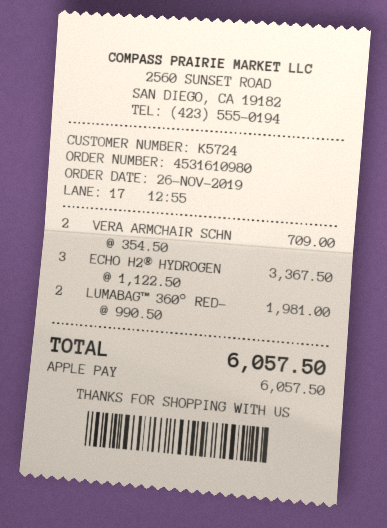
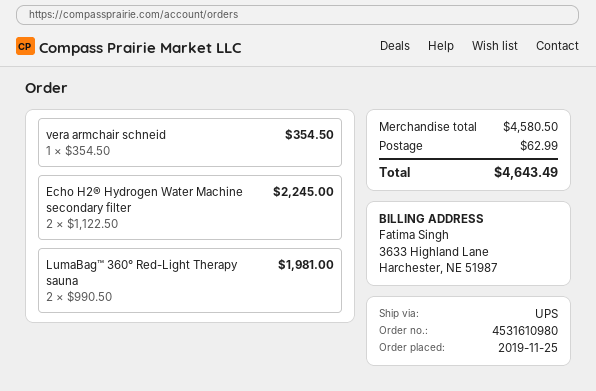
order date: 2019-11-26 -> 2019-11-25
VERA ARMCHAIR SCHN: 2 x 354.50 = 709.00 -> 1 x 354.50 = 354.50
ECHO H2® HYDROGEN: 3 x 1122.50 = 3367.50 -> 2 x 1122.50 = 2245.00
shipping: none -> 62.99
total: 6057.50 -> 4643.49

